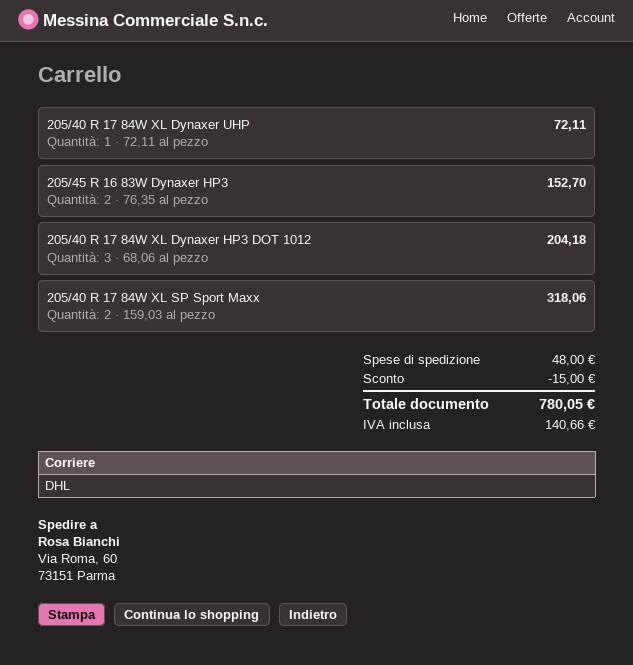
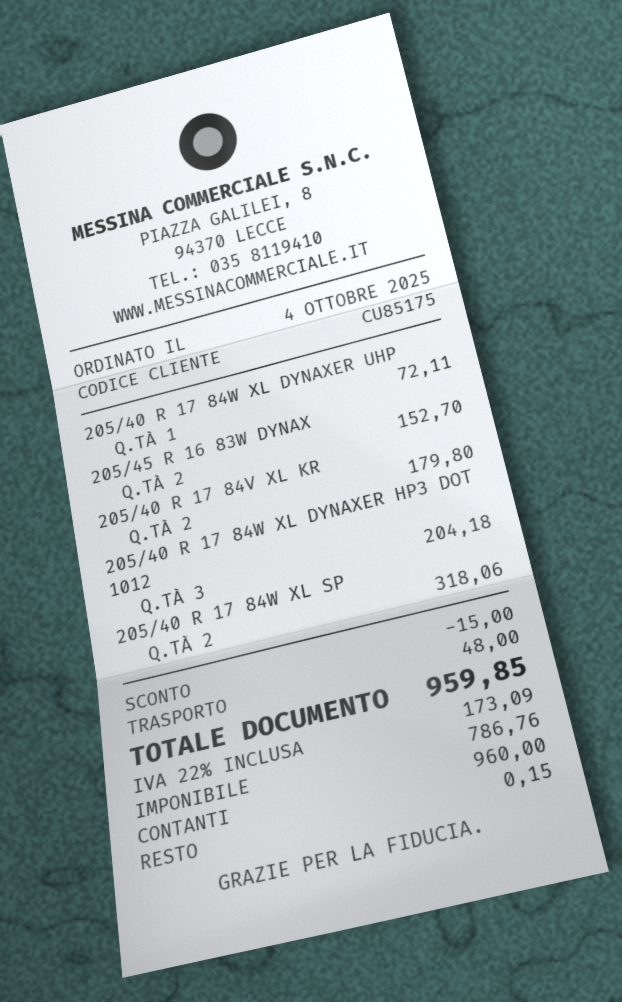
205/40 R 17 84V XL KR: none -> 2 for 179.80
tax: 140.66 -> 173.09
total: 780.05 -> 959.85

